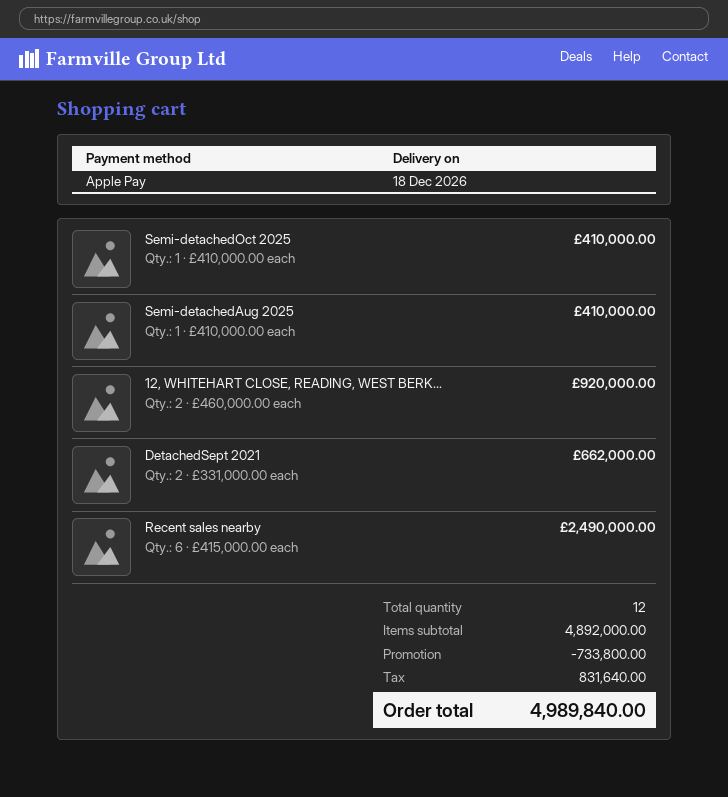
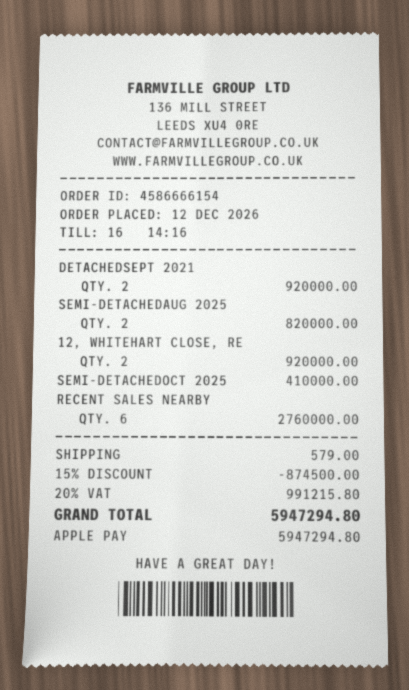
Semi-detachedAug 2025: 1 for 410000.00 -> 2 for 820000.00
DetachedSept 2021: 2 for 662000.00 -> 2 for 920000.00
Recent sales nearby: 6 for 2490000.00 -> 6 for 2760000.00
discount: 733800.00 -> 874500.00
shipping: none -> 579.00
tax: 831640.00 -> 991215.80
total: 4989840.00 -> 5947294.80

